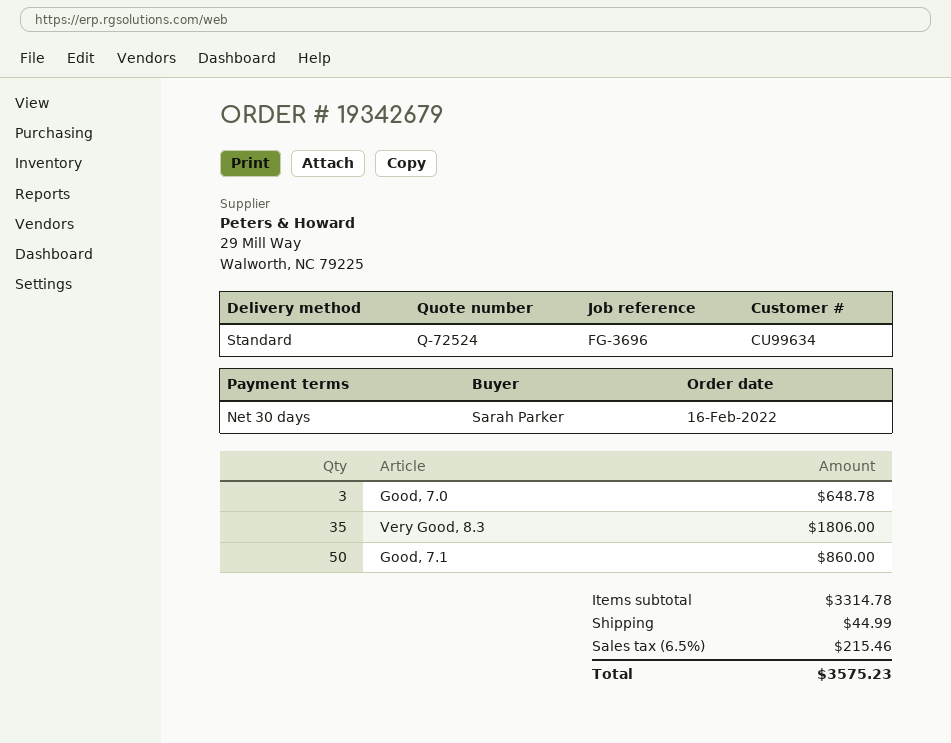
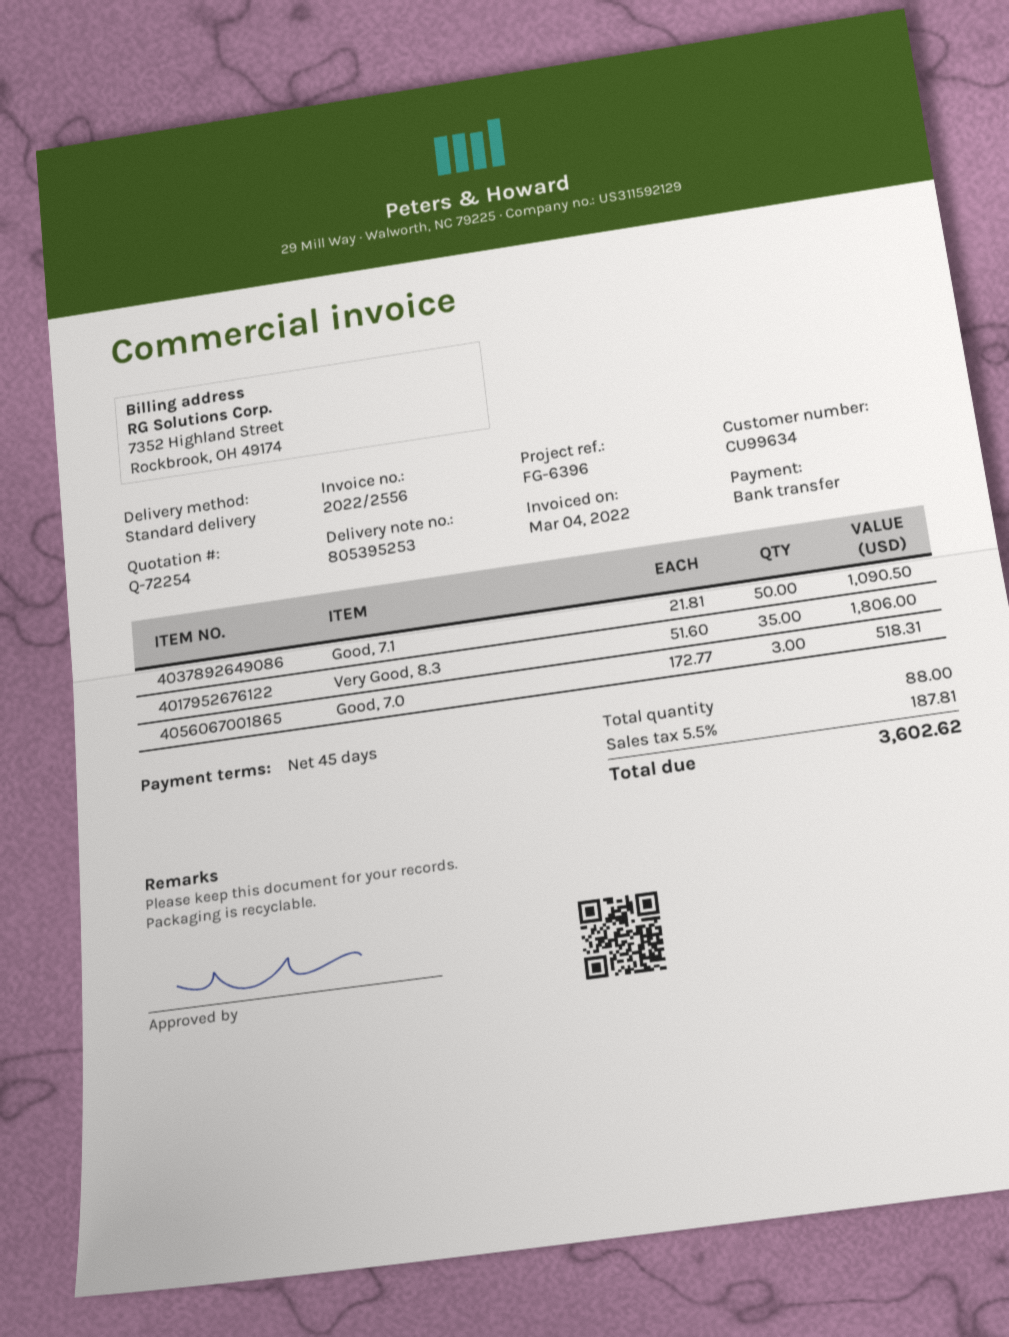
quote number: Q-72524 -> Q-72254
payment terms: 30 days -> 45 days
reference: FG-3696 -> FG-6396
Good, 7.0: 3 for 648.78 -> 3 for 518.31
Good, 7.1: 50 for 860.00 -> 50 for 1090.50
shipping: 44.99 -> none
tax: 6.5% = 215.46 -> 5.5% = 187.81
total: 3575.23 -> 3602.62

